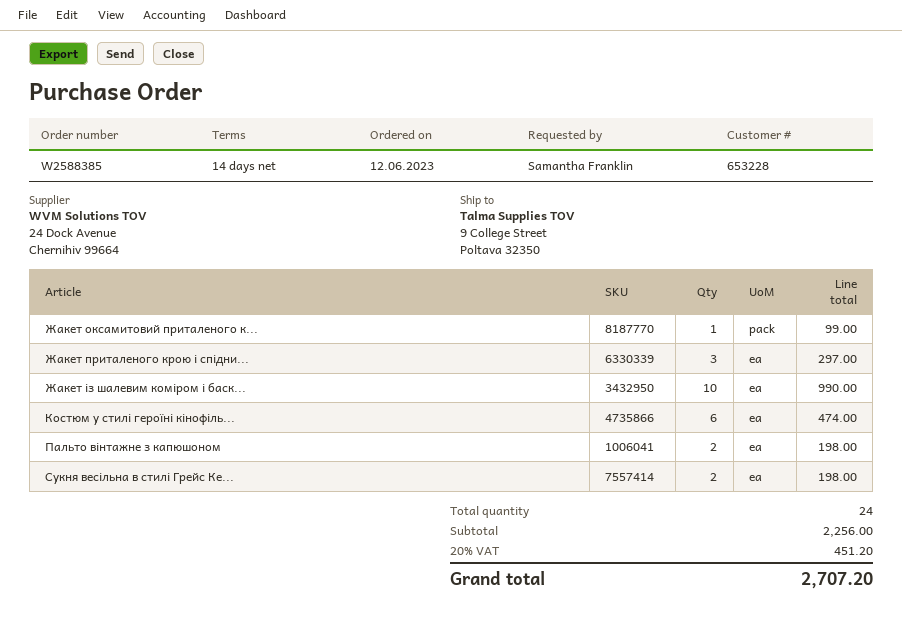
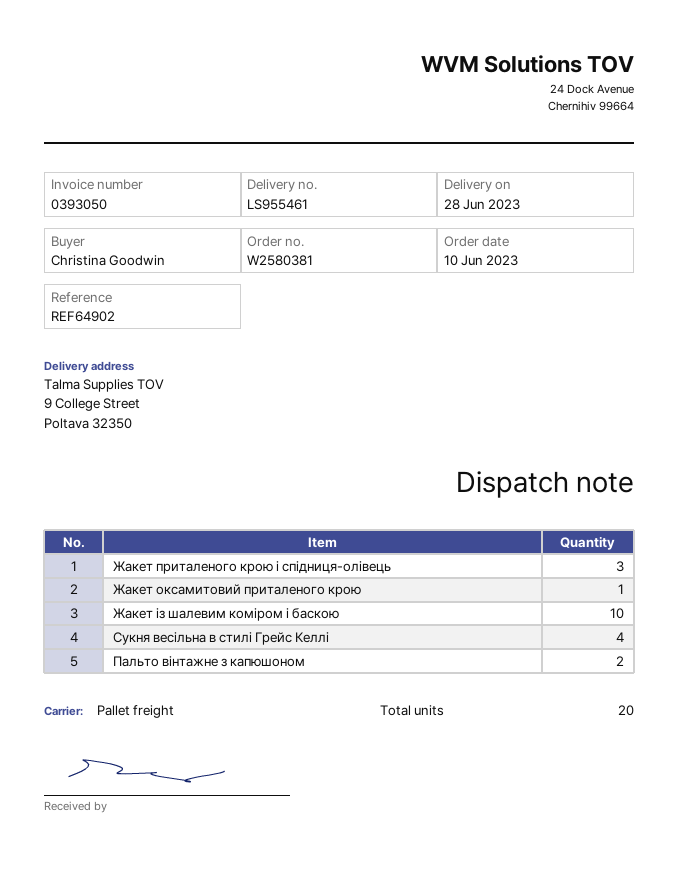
order number: W2588385 -> W2580381
order date: 2023-06-12 -> 2023-06-10
ordered by: Samantha Franklin -> Christina Goodwin
Костюм у стилі героїні кінофіль...: 6 -> none
Сукня весільна в стилі Грейс Ке...: 2 -> 4
total quantity: 24 -> 20

